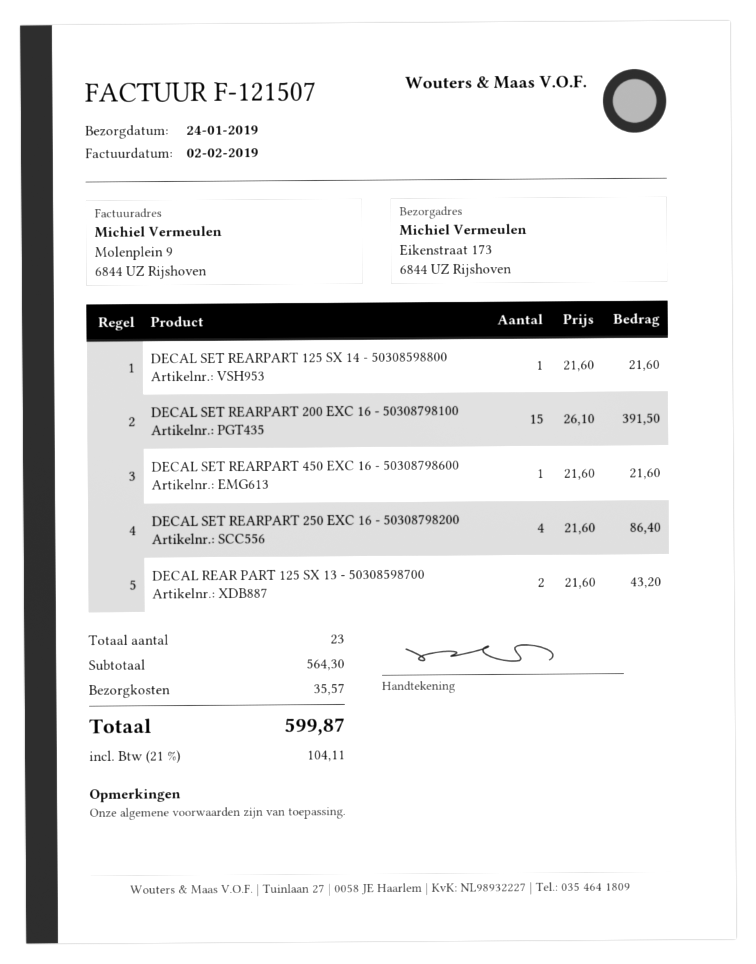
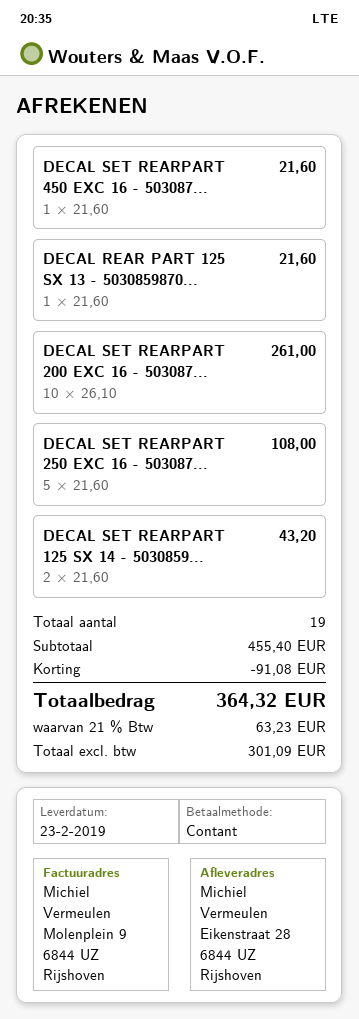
delivery date: 2019-01-24 -> 2019-02-23
ship to: Eikenstraat 173, 6844 UZ Rijshoven -> Eikenstraat 28, 6844 UZ Rijshoven
DECAL SET REARPART 125 SX 14 - 50308598800: 1 x 21.60 = 21.60 -> 2 x 21.60 = 43.20
DECAL SET REARPART 200 EXC 16 - 50308798100: 15 x 26.10 = 391.50 -> 10 x 26.10 = 261.00
DECAL SET REARPART 250 EXC 16 - 50308798200: 4 x 21.60 = 86.40 -> 5 x 21.60 = 108.00
DECAL REAR PART 125 SX 13 - 50308598700: 2 x 21.60 = 43.20 -> 1 x 21.60 = 21.60
total quantity: 23 -> 19
subtotal: 564.30 -> 455.40
discount: none -> 91.08
shipping: 35.57 -> none
tax: 21% = 104.11 -> 21% = 63.23
total: 599.87 -> 364.32

